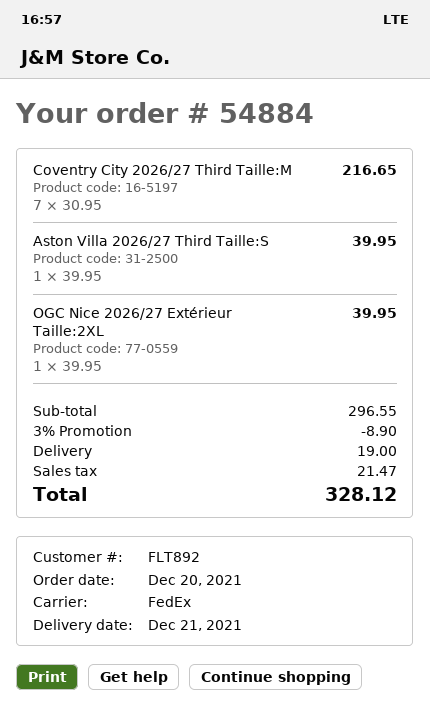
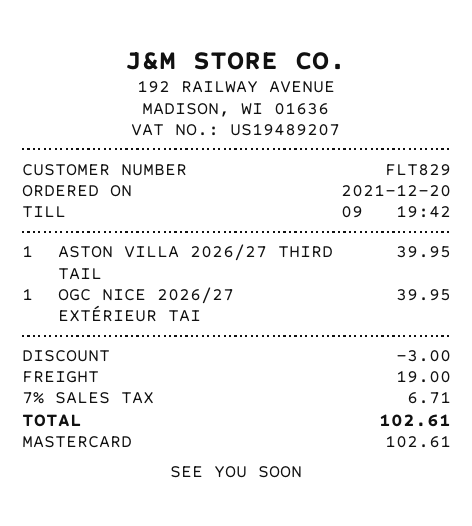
customer number: FLT892 -> FLT829
Coventry City 2026/27 Third Taille:M: 7 for 216.65 -> none
discount: 8.90 -> 3.00
tax: 21.47 -> 6.71
total: 328.12 -> 102.61

